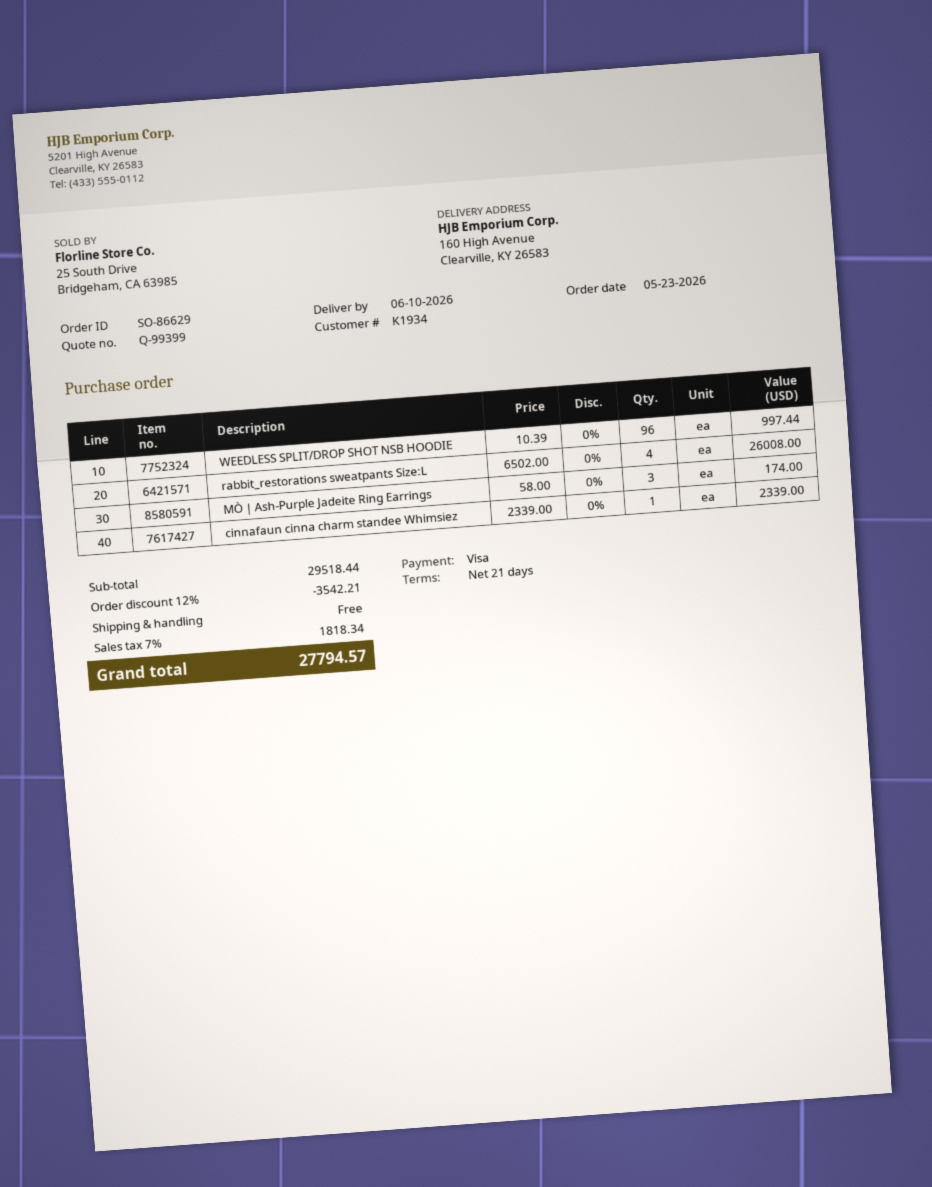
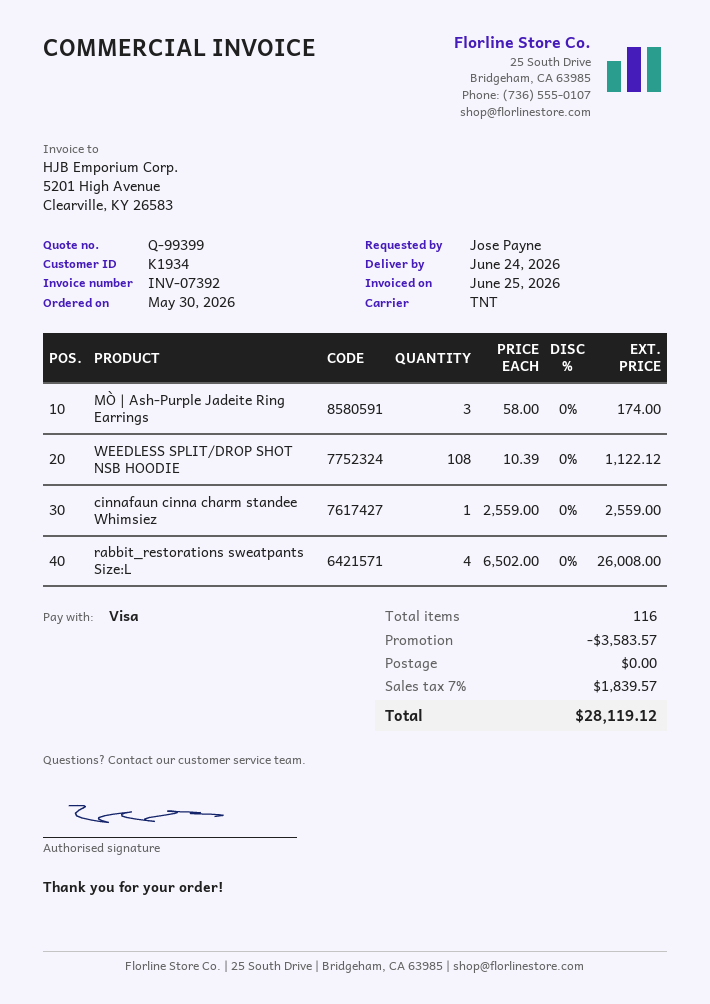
order date: 2026-05-23 -> 2026-05-30
delivery date: 2026-06-10 -> 2026-06-24
WEEDLESS SPLIT/DROP SHOT NSB HOODIE: 96 x 10.39 = 997.44 -> 108 x 10.39 = 1122.12
cinnafaun cinna charm standee Whimsiez: 1 x 2339.00 = 2339.00 -> 1 x 2559.00 = 2559.00
discount: 3542.21 -> 3583.57
tax: 7% = 1818.34 -> 7% = 1839.57
total: 27794.57 -> 28119.12

